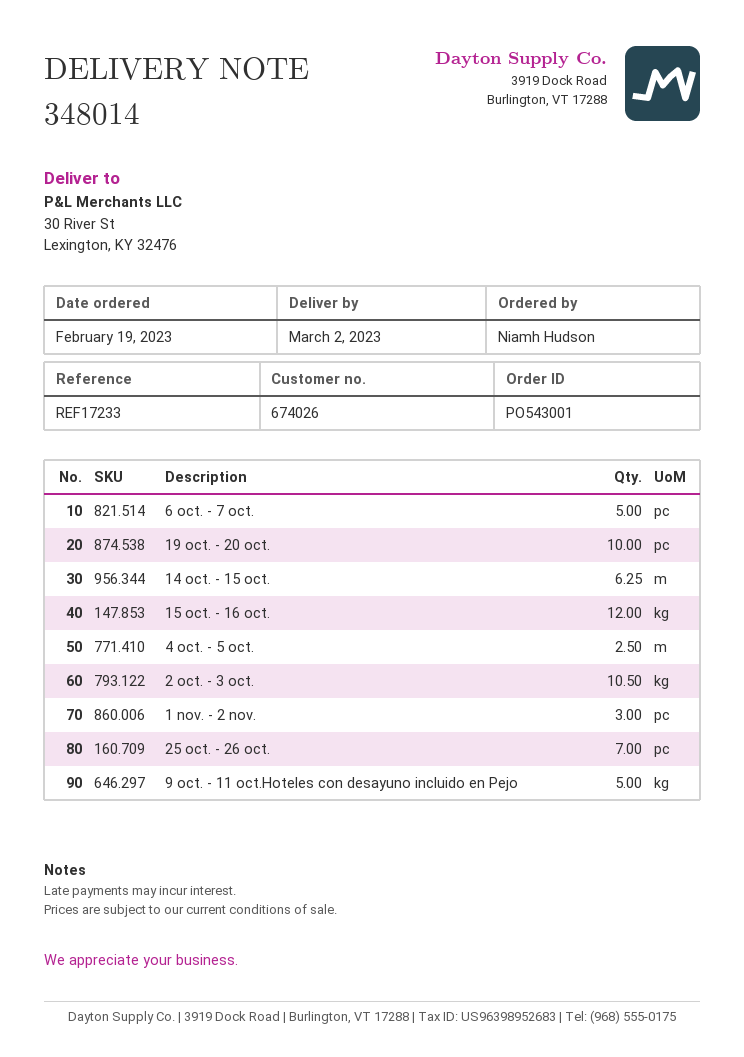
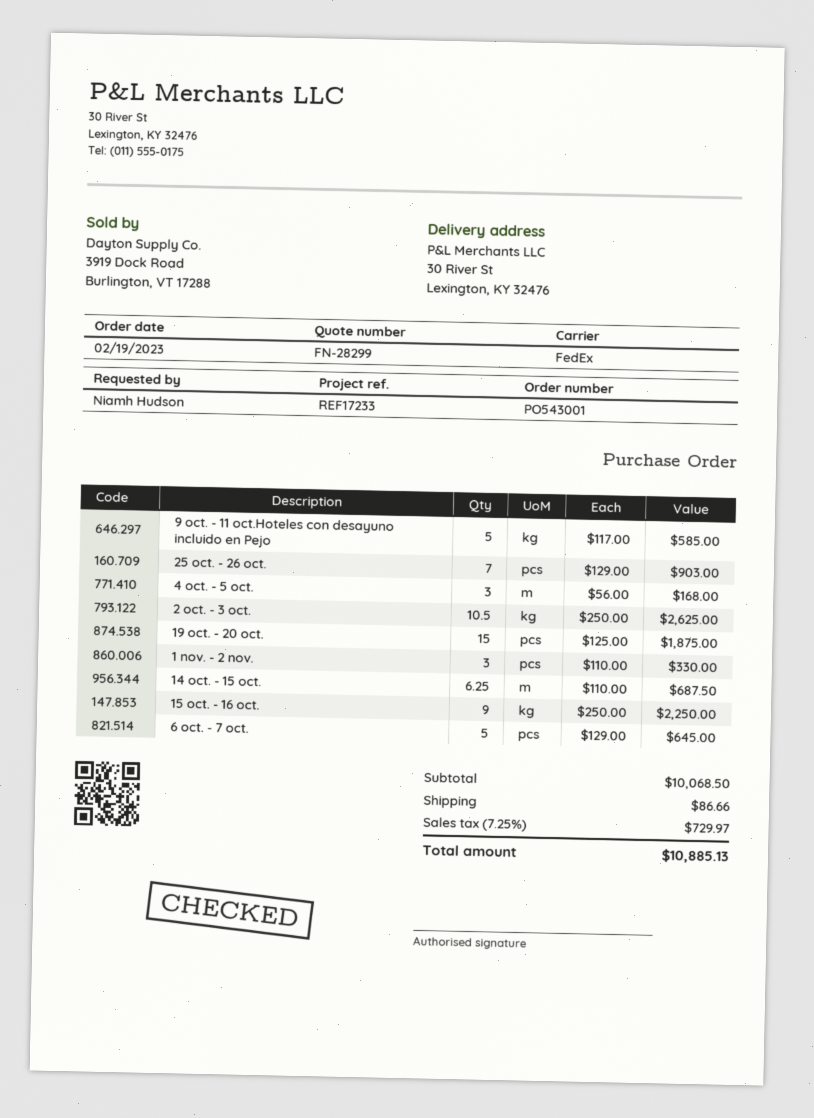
19 oct. - 20 oct.: 10 -> 15
15 oct. - 16 oct.: 12 -> 9
4 oct. - 5 oct.: 2.5 -> 3

